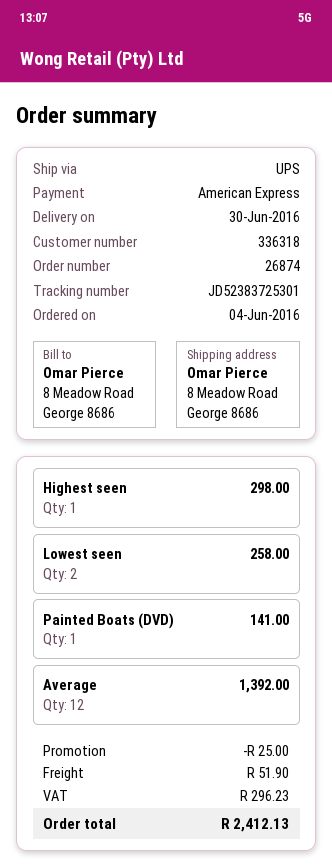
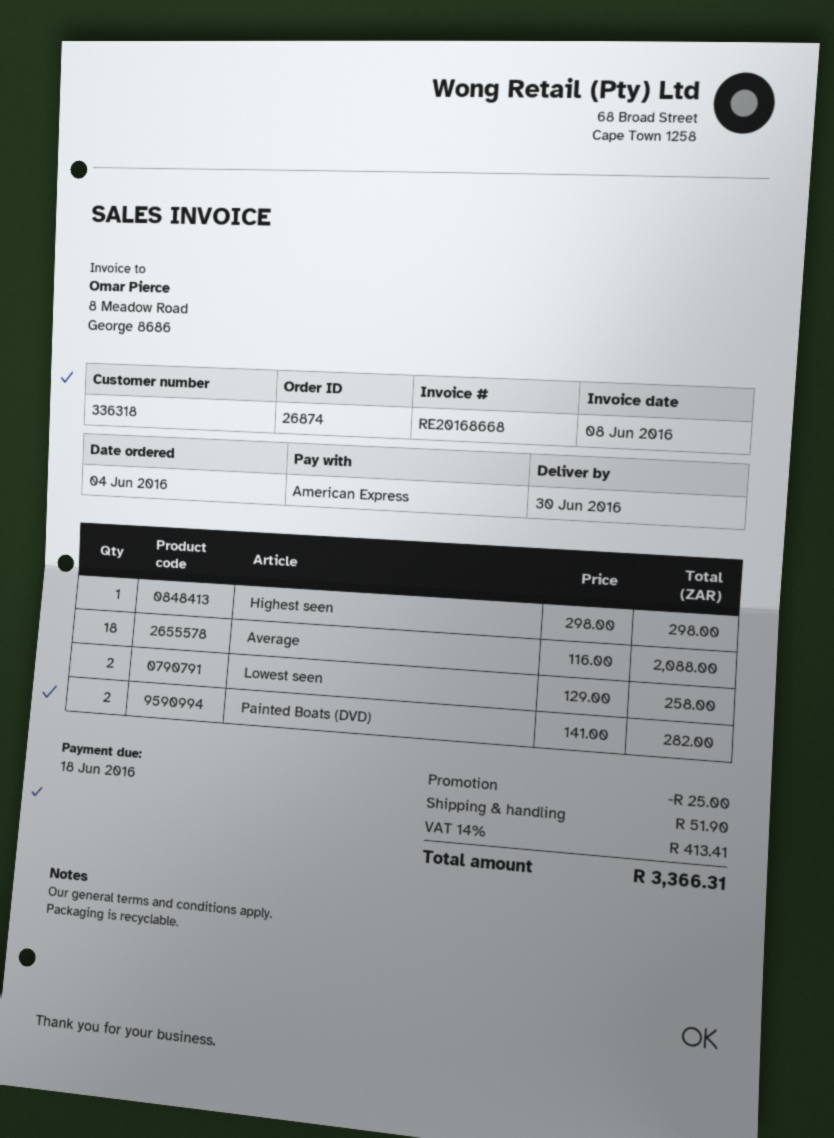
Painted Boats (DVD): 1 for 141.00 -> 2 for 282.00
Average: 12 for 1392.00 -> 18 for 2088.00
tax: 296.23 -> 413.41
total: 2412.13 -> 3366.31

